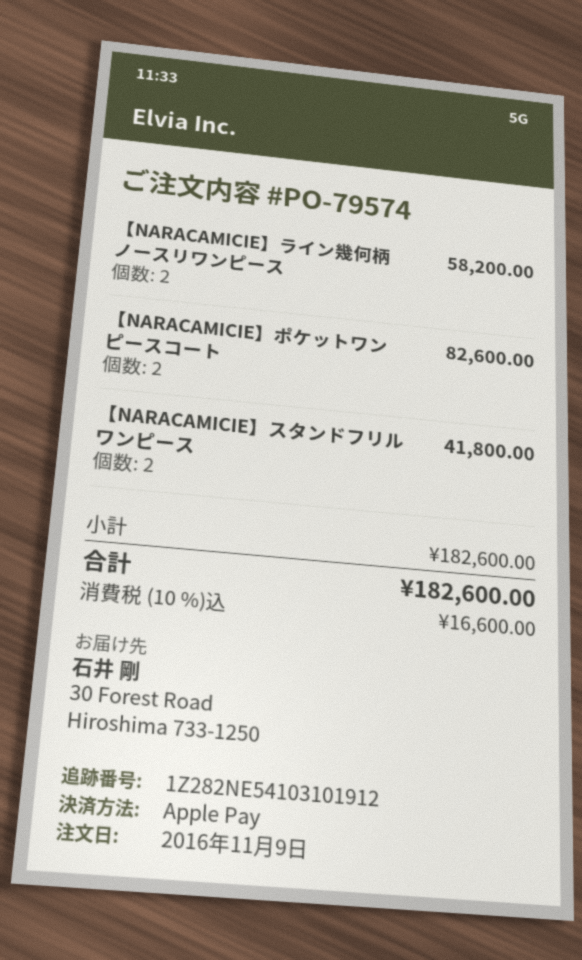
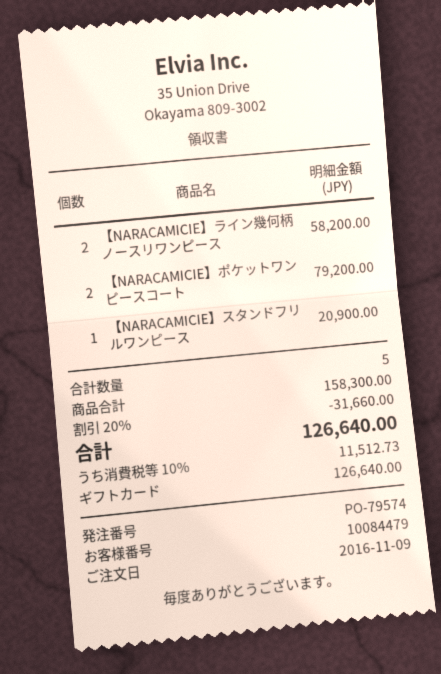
payment method: Apple Pay -> gift card
【NARACAMICIE】ポケットワンピースコート: 2 for 82600.00 -> 2 for 79200.00
【NARACAMICIE】スタンドフリルワンピース: 2 for 41800.00 -> 1 for 20900.00
subtotal: 182600.00 -> 158300.00
discount: none -> 20% = 31660.00
tax: 10% = 16600.00 -> 10% = 11512.73
total: 182600.00 -> 126640.00

